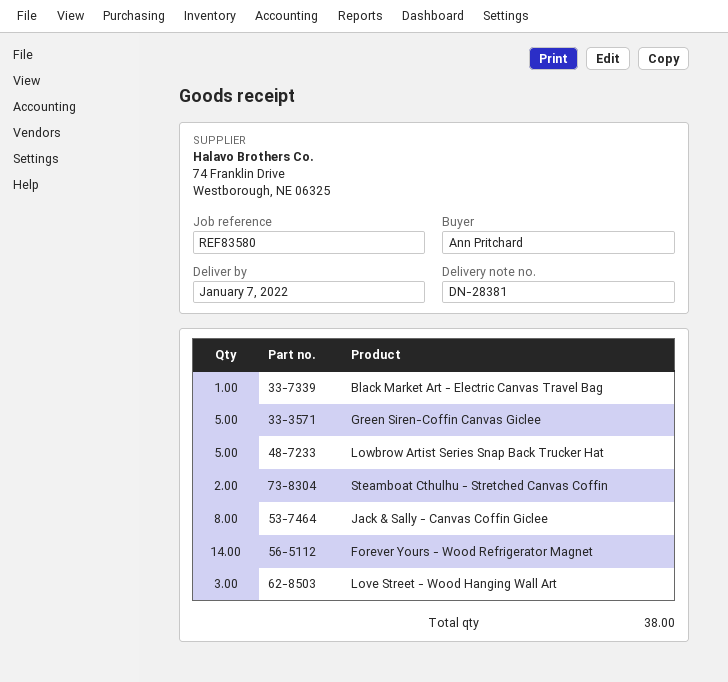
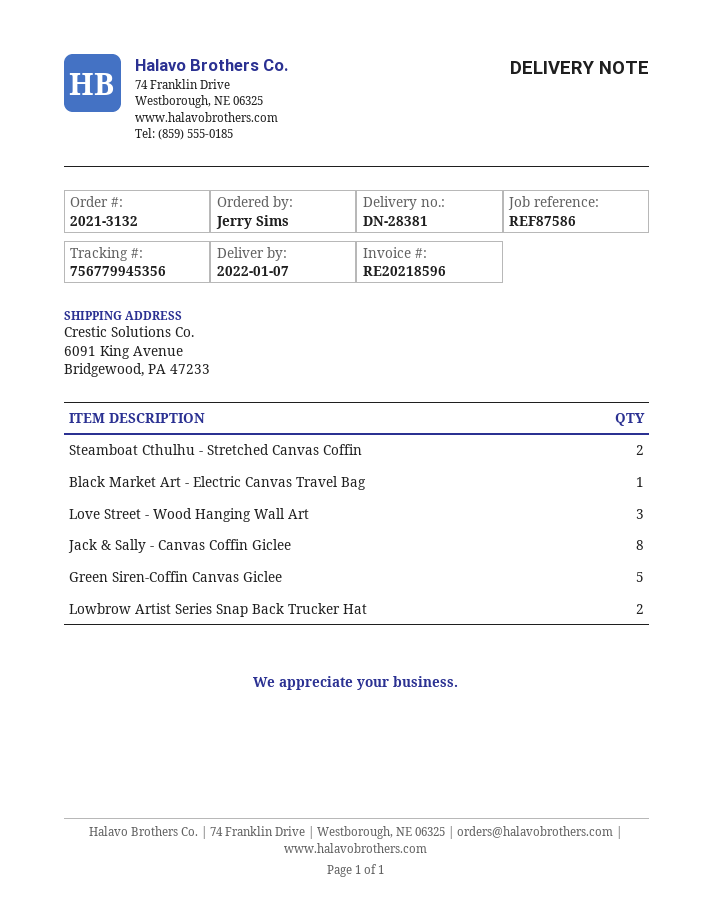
reference: REF83580 -> REF87586
ordered by: Ann Pritchard -> Jerry Sims
Lowbrow Artist Series Snap Back Trucker Hat: 5 -> 2
Forever Yours - Wood Refrigerator Magnet: 14 -> none

